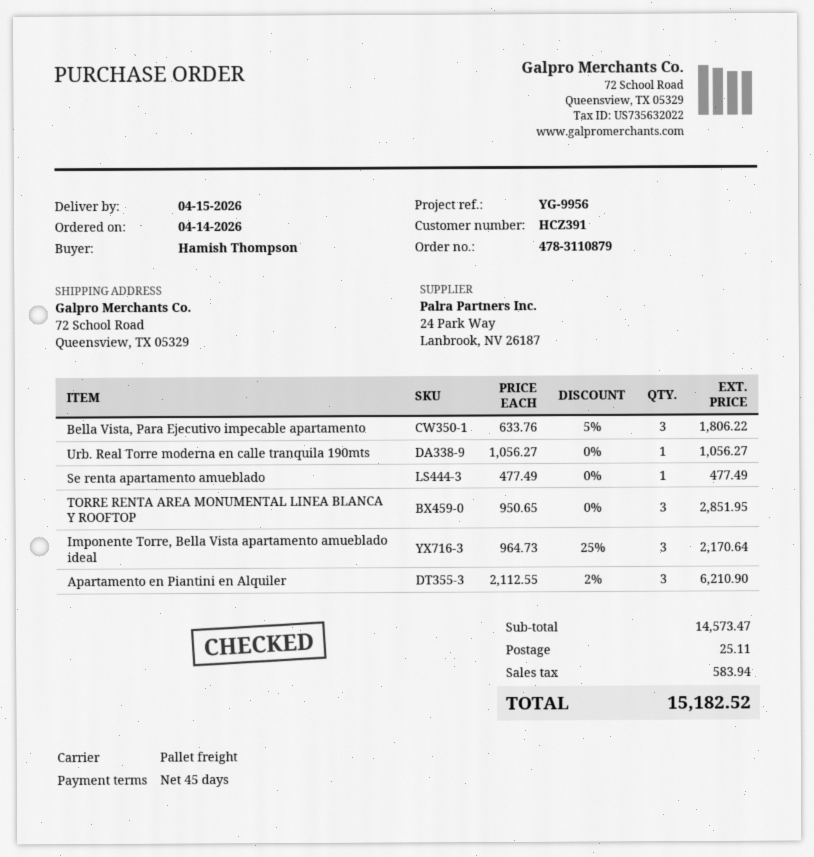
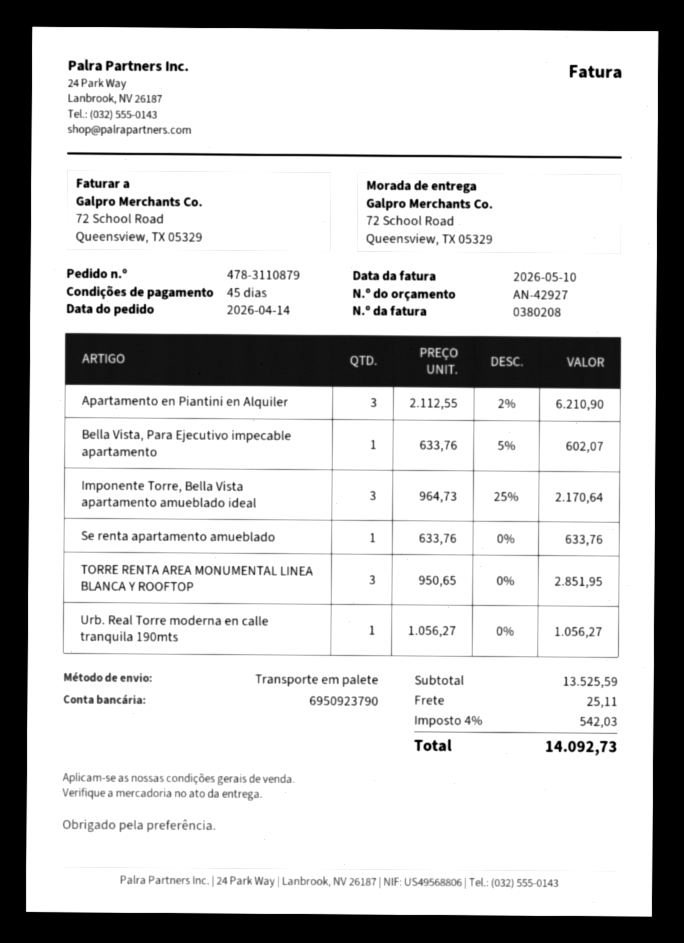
Bella Vista, Para Ejecutivo impecable apartamento: 3 x 633.76 - 5% = 1806.22 -> 1 x 633.76 - 5% = 602.07
Se renta apartamento amueblado: 1 x 477.49 = 477.49 -> 1 x 633.76 = 633.76
subtotal: 14573.47 -> 13525.59
tax: 583.94 -> 542.03
total: 15182.52 -> 14092.73

